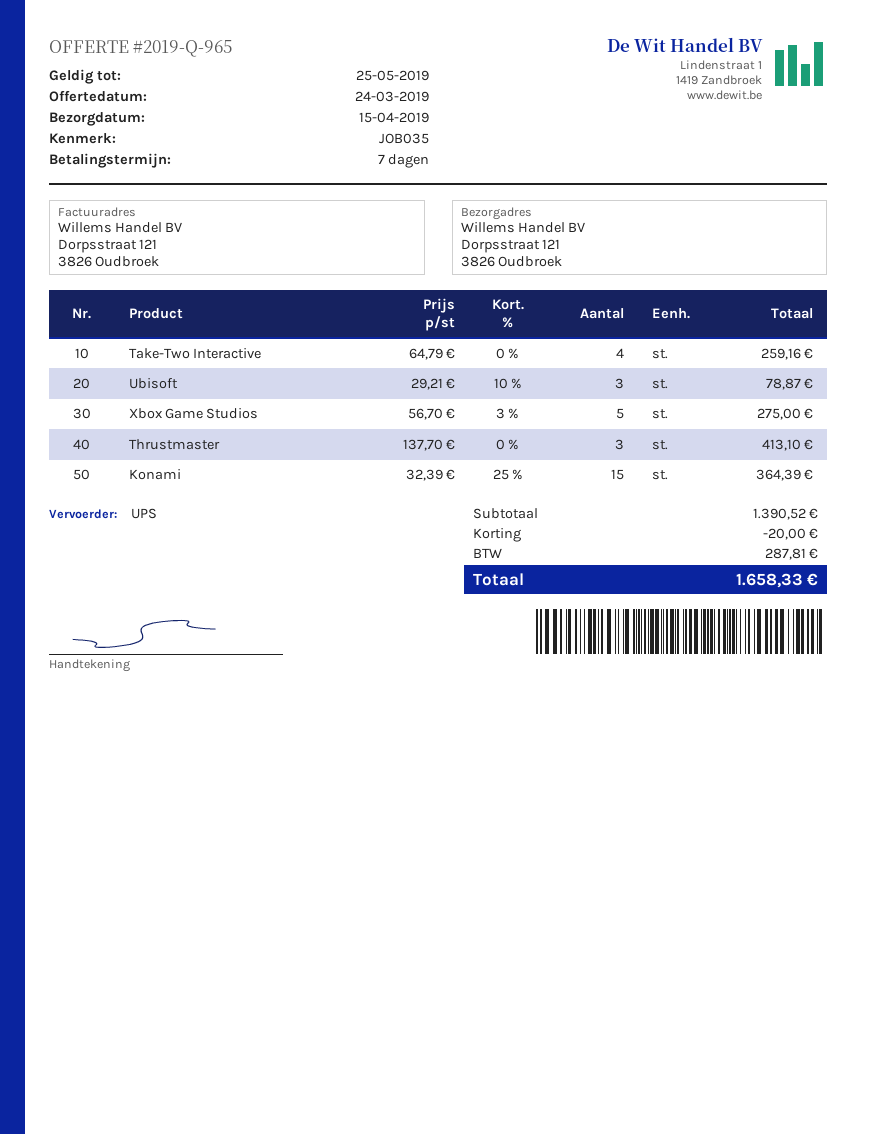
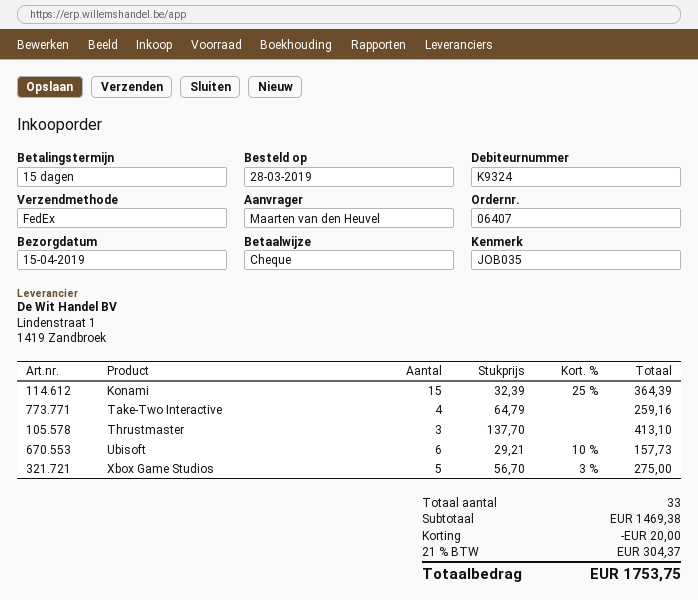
payment terms: 7 days -> 15 days
shipping method: UPS -> FedEx
Ubisoft: 3 x 29.21 - 10% = 78.87 -> 6 x 29.21 - 10% = 157.73
subtotal: 1390.52 -> 1469.38
tax: 287.81 -> 304.37
total: 1658.33 -> 1753.75

